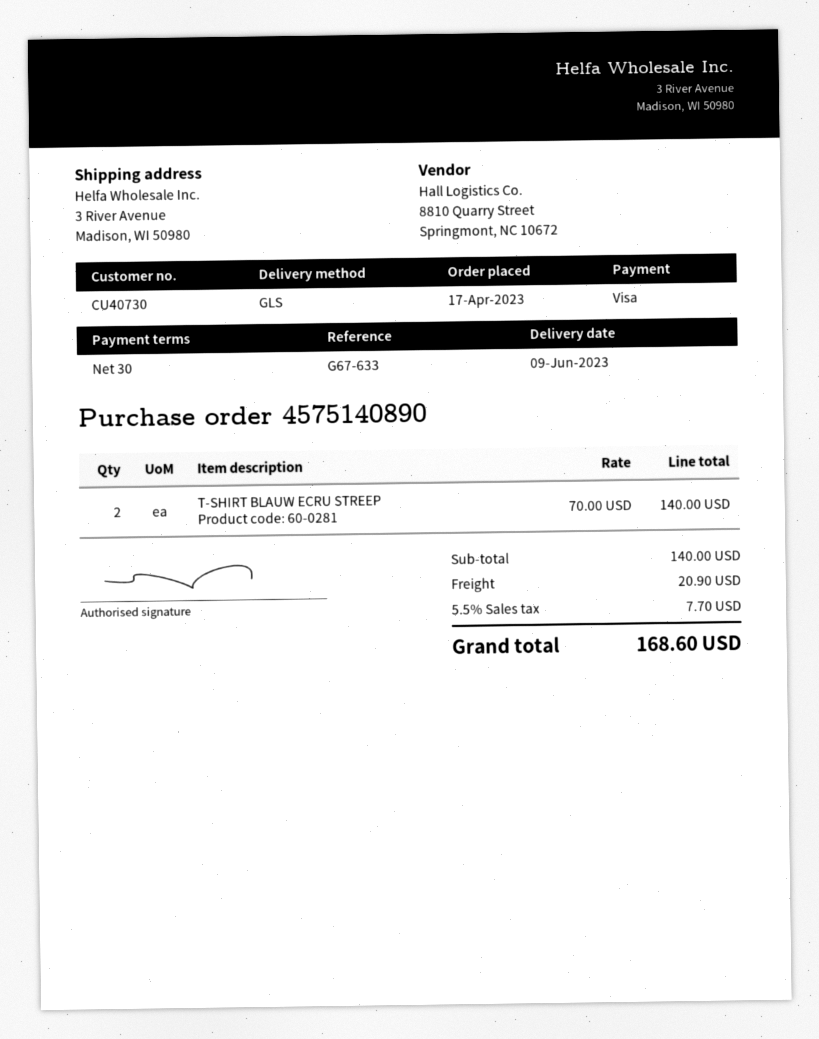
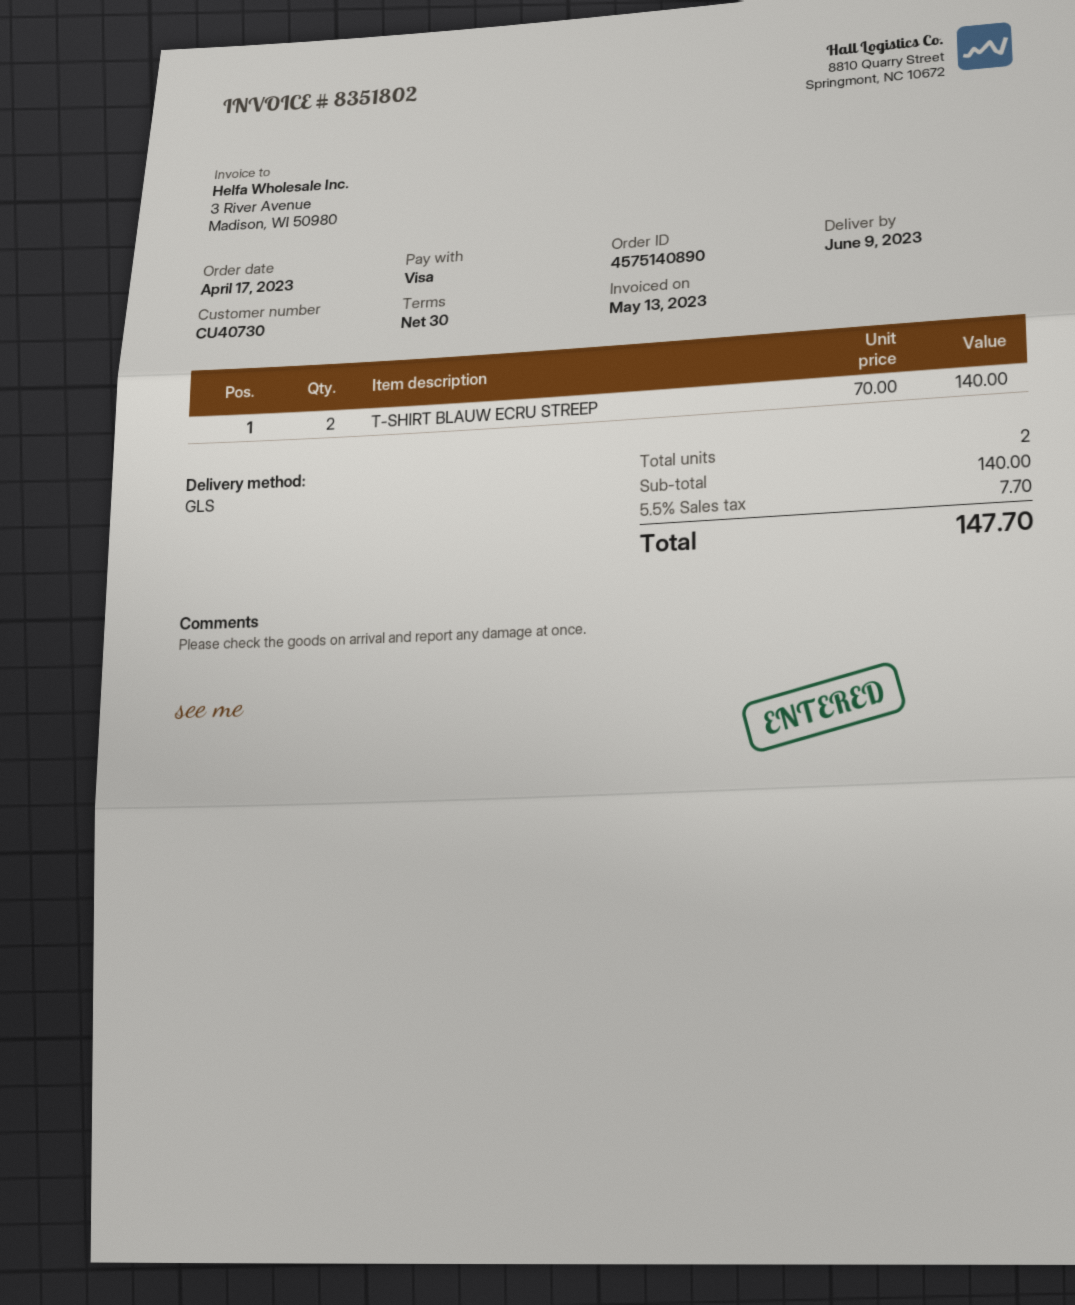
shipping: 20.90 -> none
total: 168.60 -> 147.70

